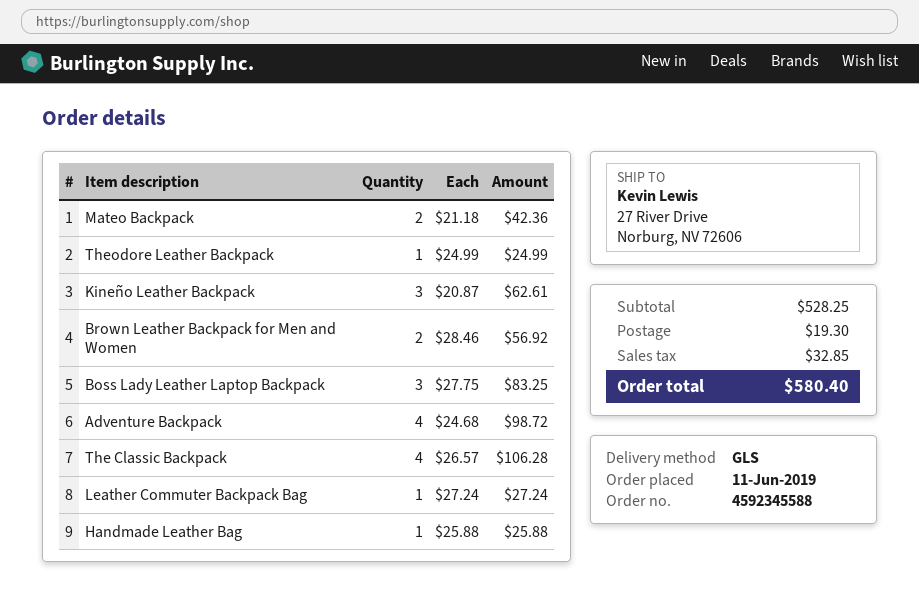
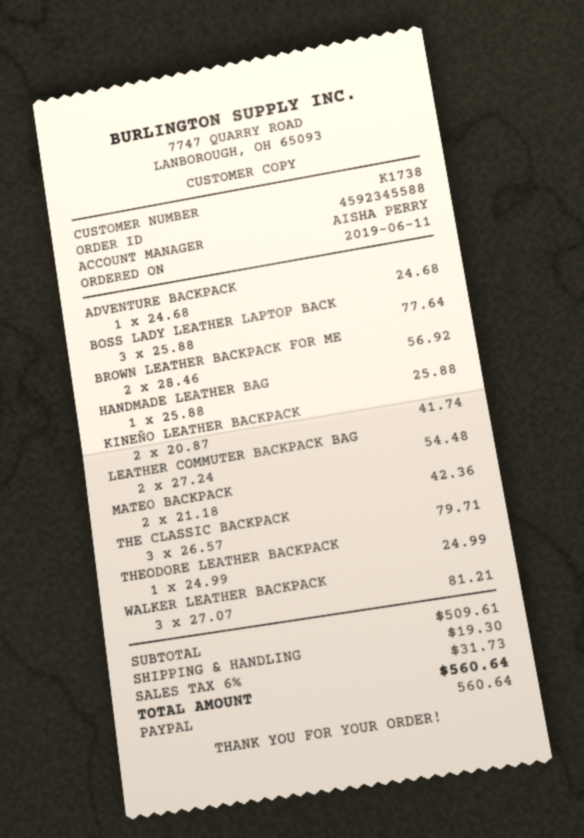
Kineño Leather Backpack: 3 x 20.87 = 62.61 -> 2 x 20.87 = 41.74
Boss Lady Leather Laptop Backpack: 3 x 27.75 = 83.25 -> 3 x 25.88 = 77.64
Adventure Backpack: 4 x 24.68 = 98.72 -> 1 x 24.68 = 24.68
The Classic Backpack: 4 x 26.57 = 106.28 -> 3 x 26.57 = 79.71
Leather Commuter Backpack Bag: 1 x 27.24 = 27.24 -> 2 x 27.24 = 54.48
WALKER LEATHER BACKPACK: none -> 3 x 27.07 = 81.21
subtotal: 528.25 -> 509.61
tax: 32.85 -> 31.73
total: 580.40 -> 560.64

